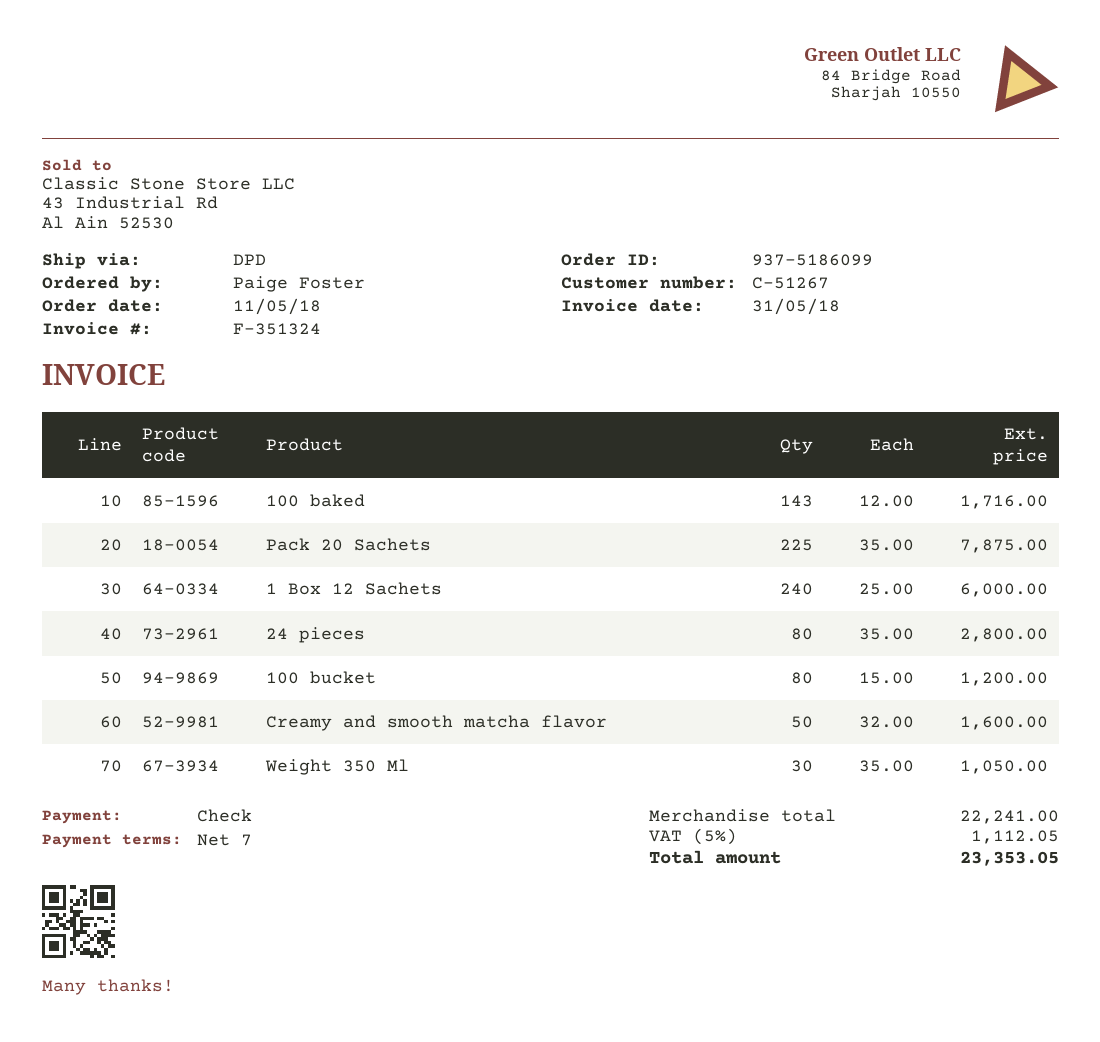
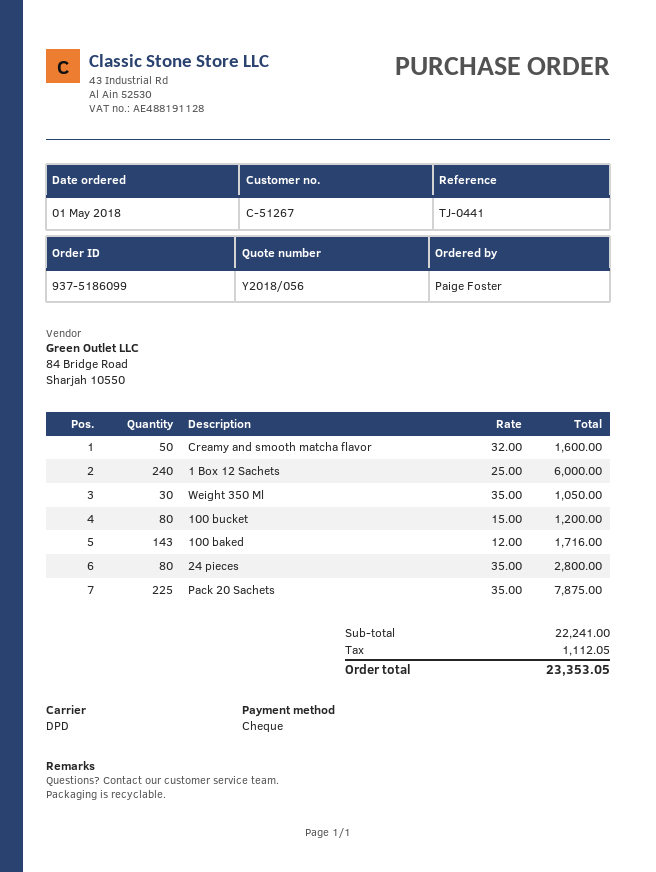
order date: 2018-05-11 -> 2018-05-01

